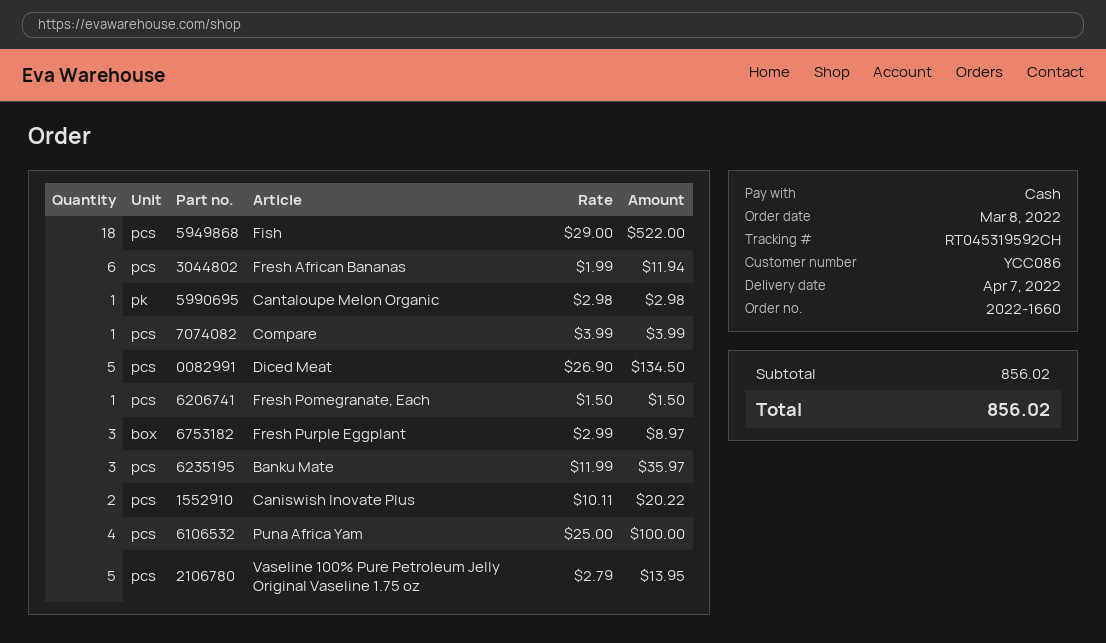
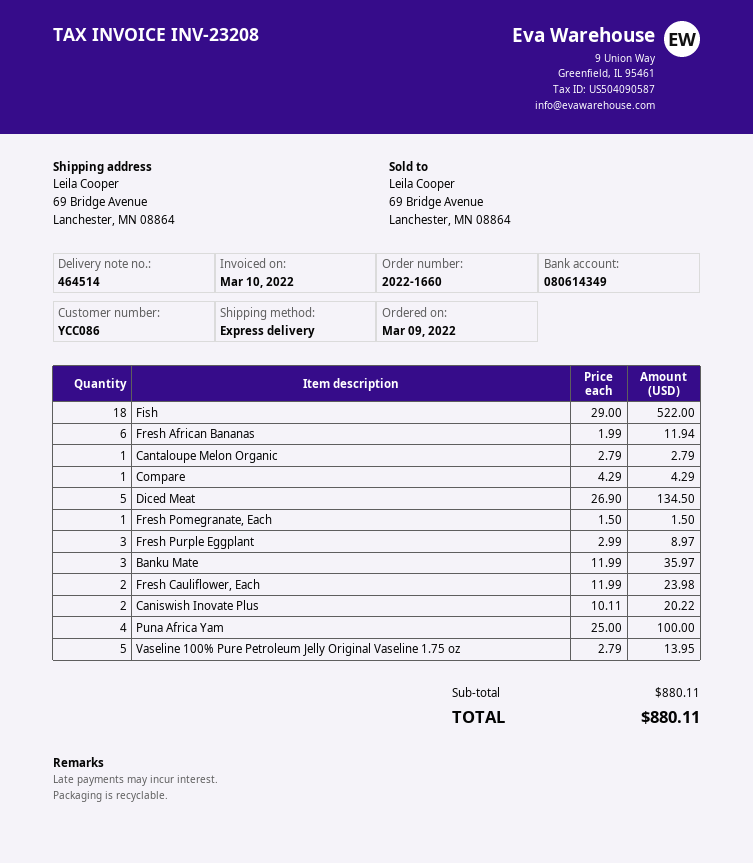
order date: 2022-03-08 -> 2022-03-09
Cantaloupe Melon Organic: 1 x 2.98 = 2.98 -> 1 x 2.79 = 2.79
Compare: 1 x 3.99 = 3.99 -> 1 x 4.29 = 4.29
Fresh Cauliflower, Each: none -> 2 x 11.99 = 23.98
subtotal: 856.02 -> 880.11
total: 856.02 -> 880.11

